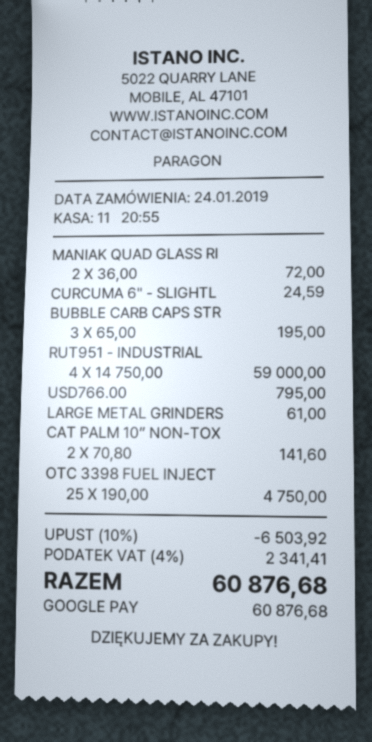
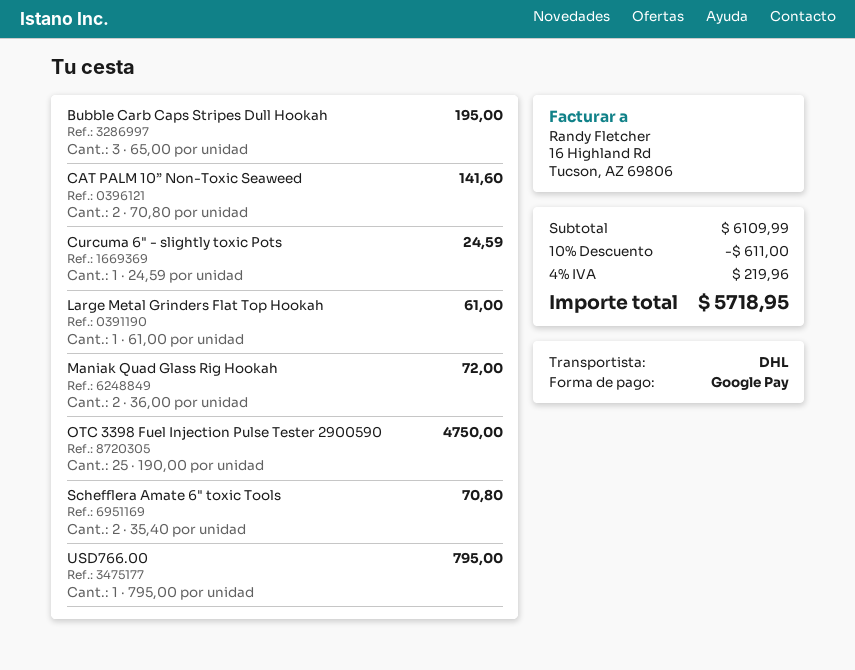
RUT951 - INDUSTRIAL: 4 x 14750.00 = 59000.00 -> none
Schefflera Amate 6" toxic Tools: none -> 2 x 35.40 = 70.80
discount: 10% = 6503.92 -> 10% = 611.00
tax: 4% = 2341.41 -> 4% = 219.96
total: 60876.68 -> 5718.95

